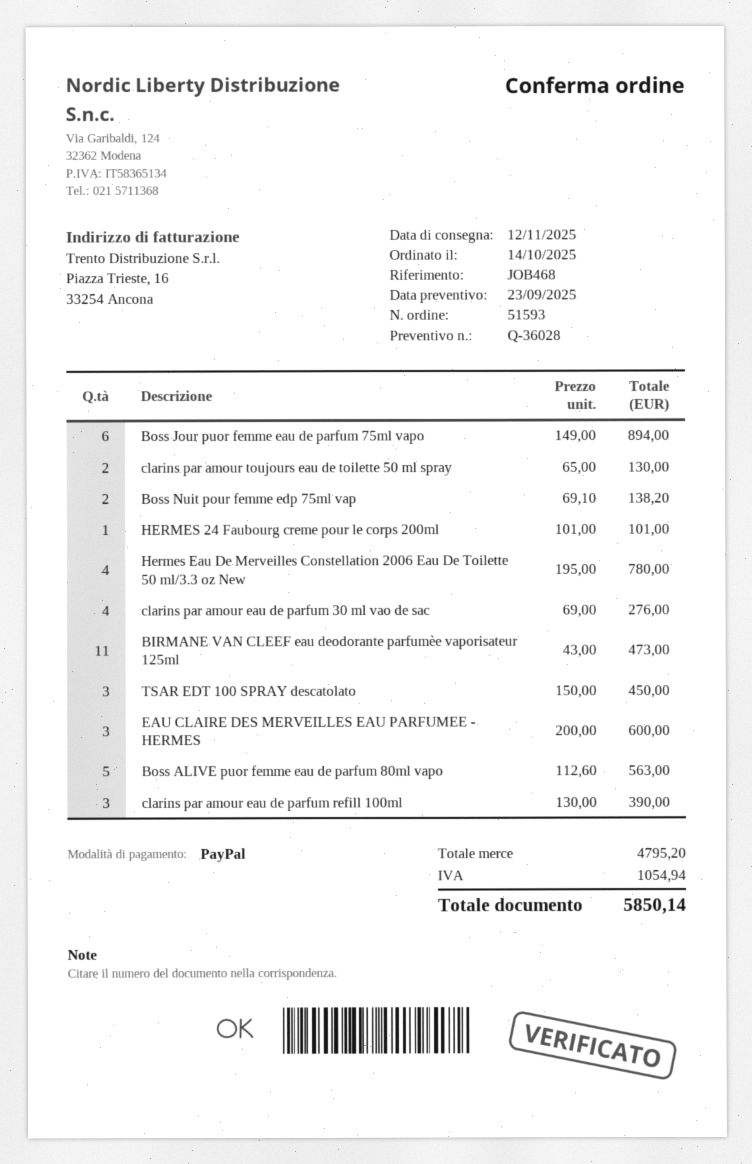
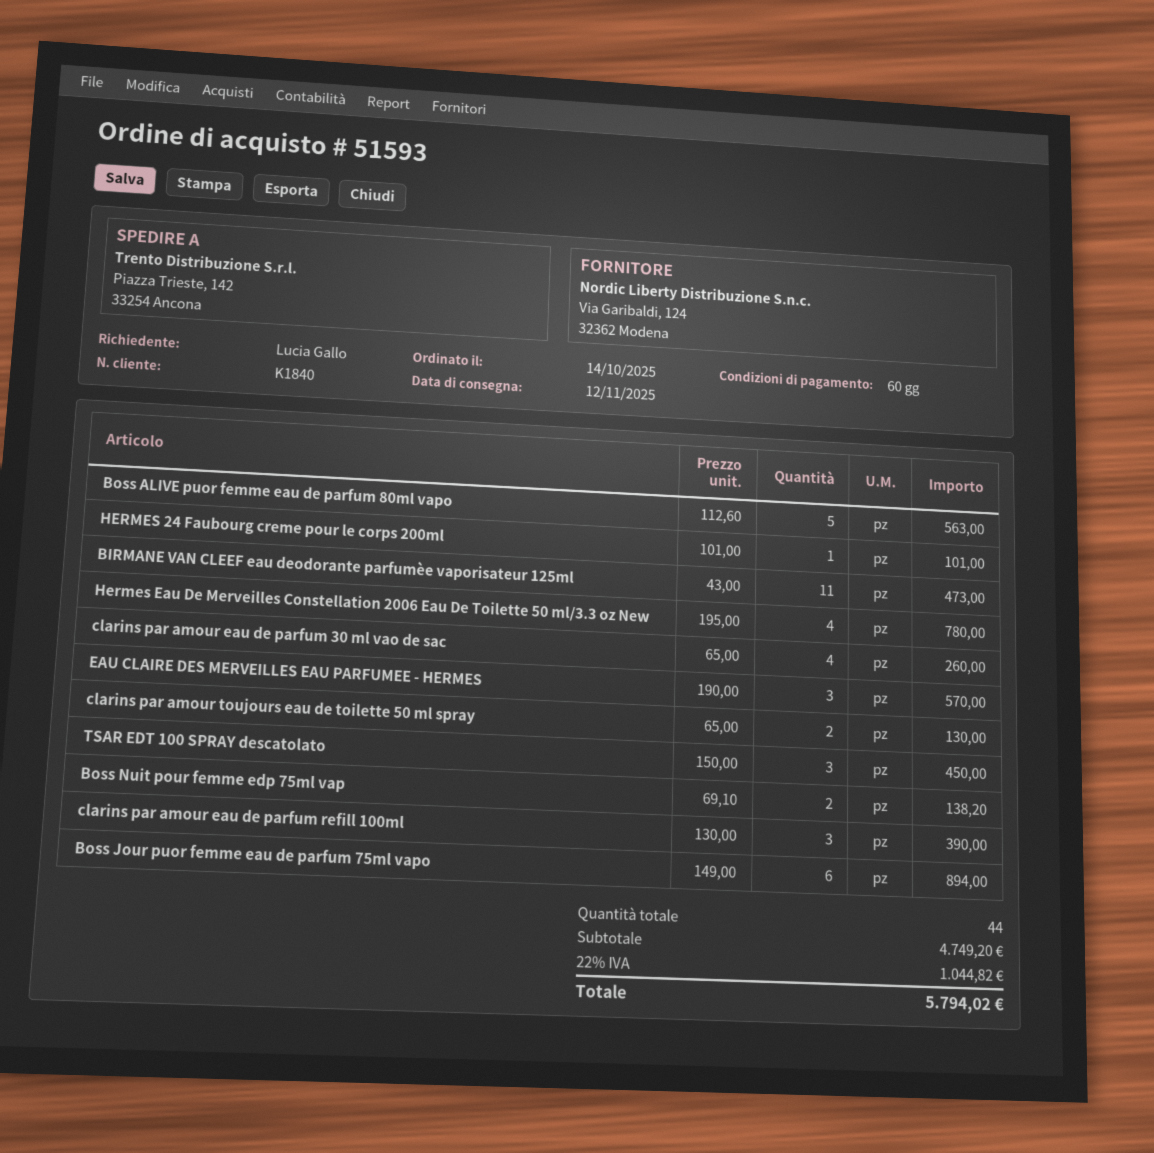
clarins par amour eau de parfum 30 ml vao de sac: 4 x 69.00 = 276.00 -> 4 x 65.00 = 260.00
EAU CLAIRE DES MERVEILLES EAU PARFUMEE - HERMES: 3 x 200.00 = 600.00 -> 3 x 190.00 = 570.00
subtotal: 4795.20 -> 4749.20
tax: 1054.94 -> 1044.82
total: 5850.14 -> 5794.02

